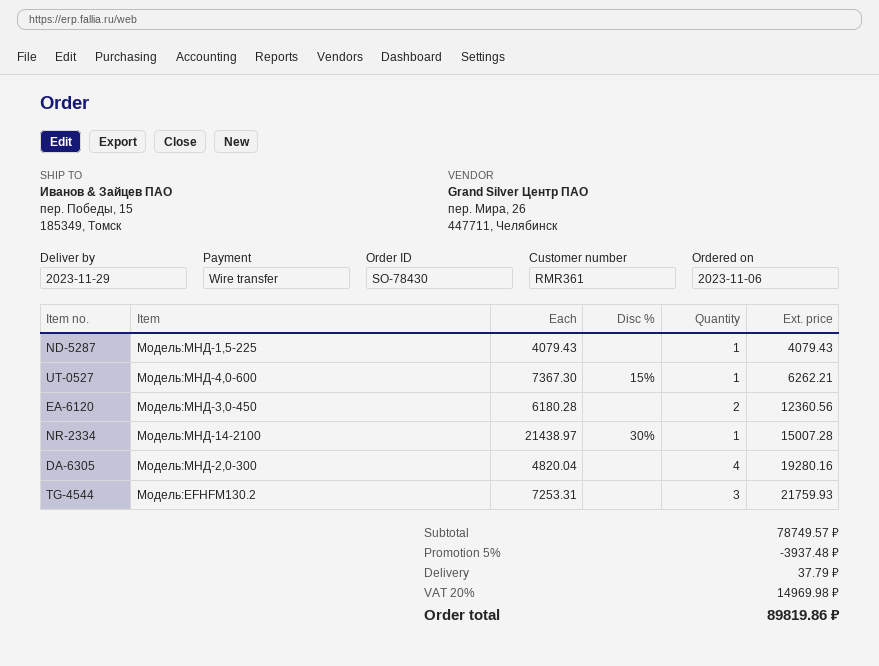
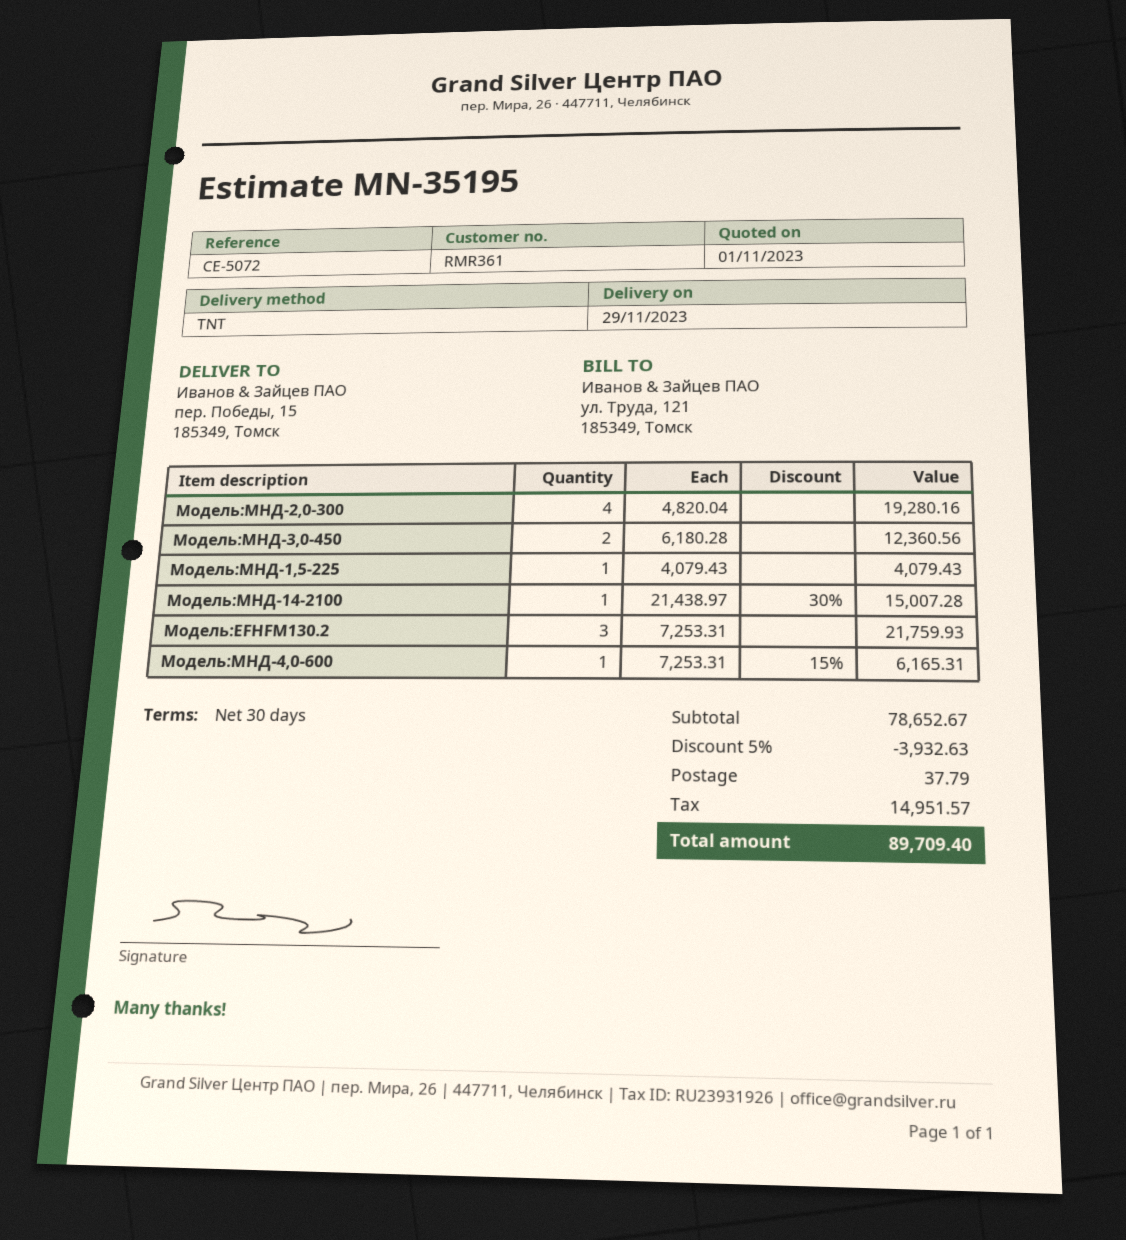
Модель:МНД-4,0-600: 1 x 7367.30 - 15% = 6262.21 -> 1 x 7253.31 - 15% = 6165.31
subtotal: 78749.57 -> 78652.67
discount: 5% = 3937.48 -> 5% = 3932.63
tax: 14969.98 -> 14951.57
total: 89819.86 -> 89709.40

